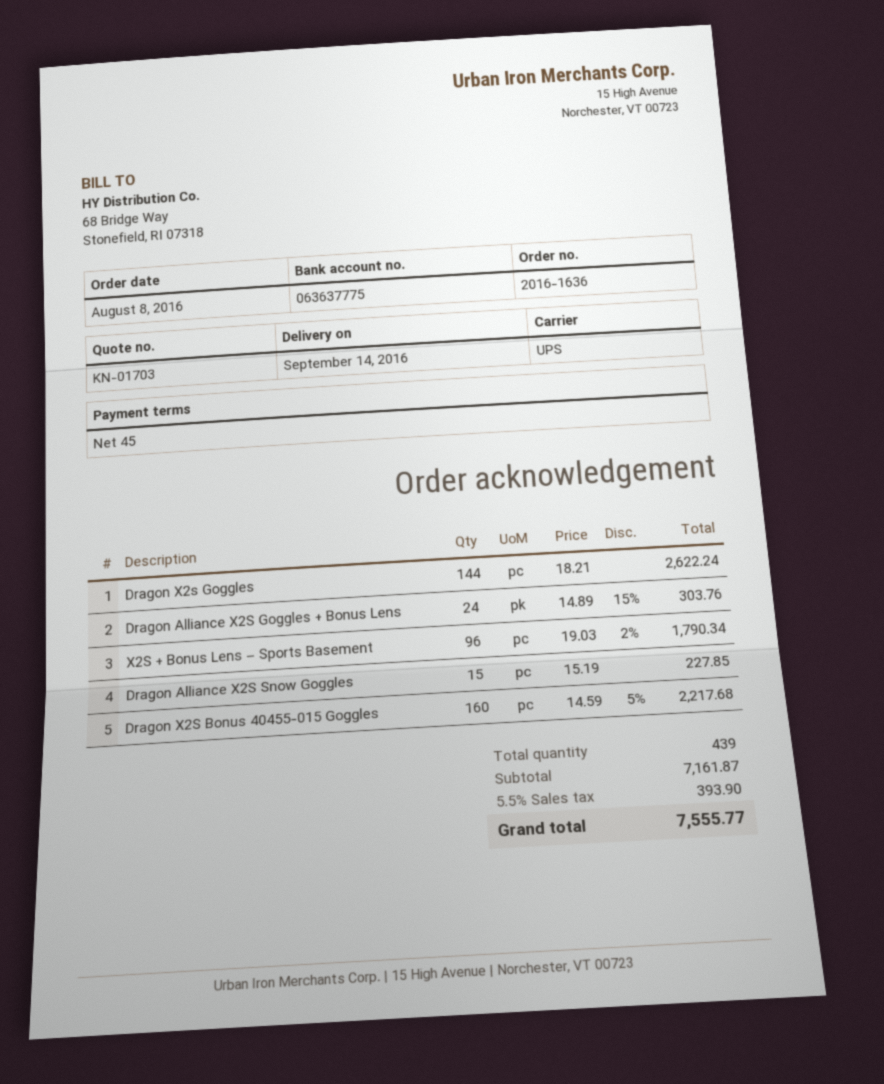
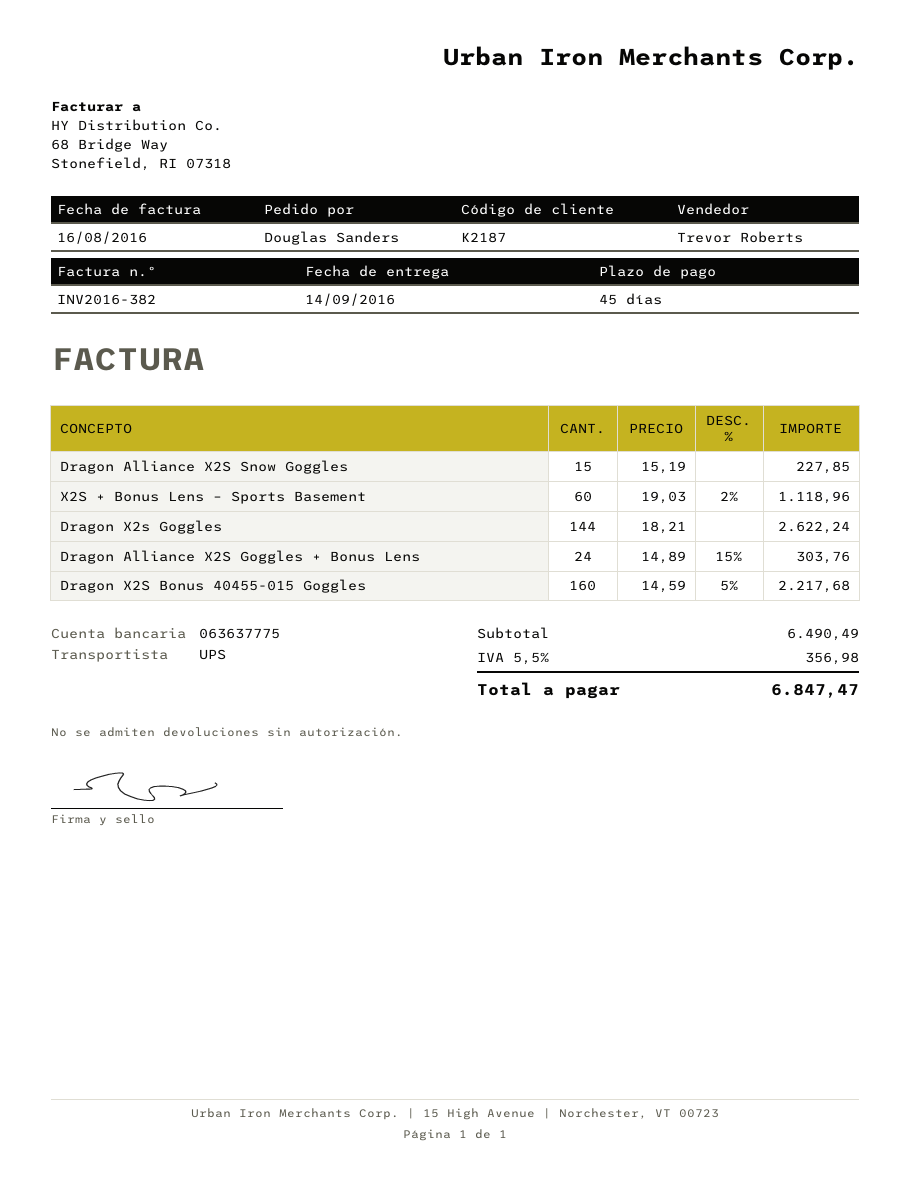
X2S + Bonus Lens – Sports Basement: 96 x 19.03 - 2% = 1790.34 -> 60 x 19.03 - 2% = 1118.96
subtotal: 7161.87 -> 6490.49
tax: 5.5% = 393.90 -> 5.5% = 356.98
total: 7555.77 -> 6847.47

